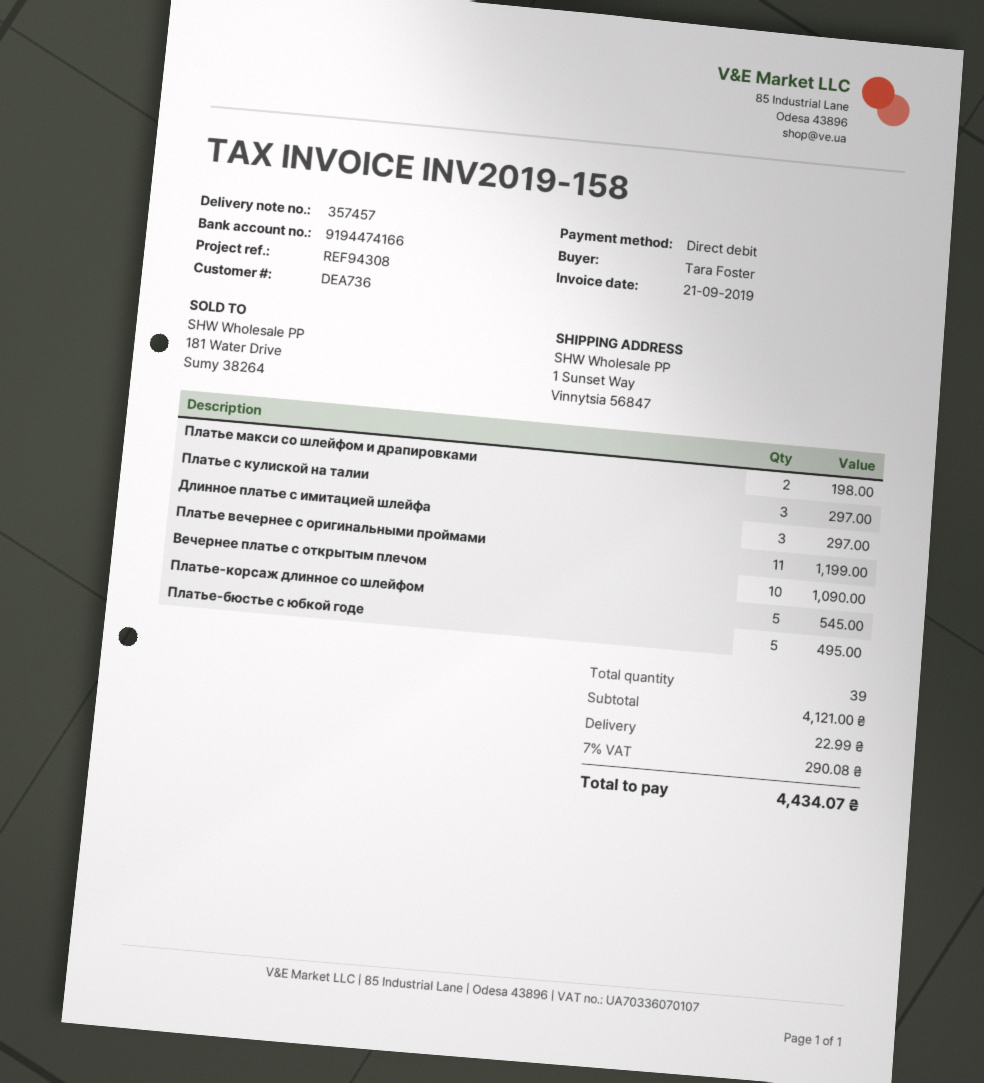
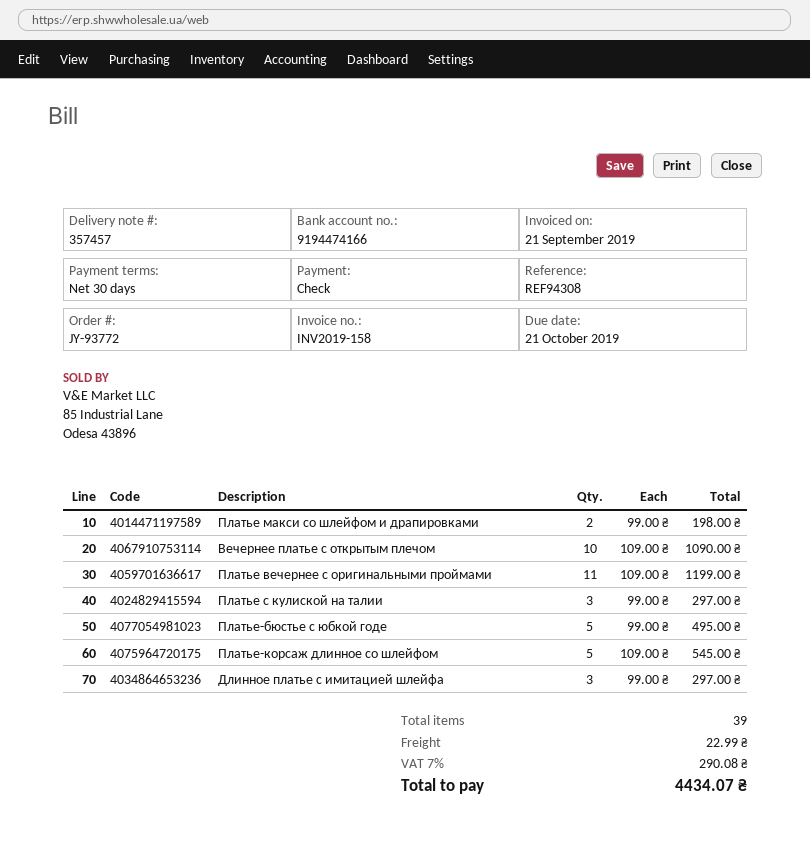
payment method: direct debit -> cheque

